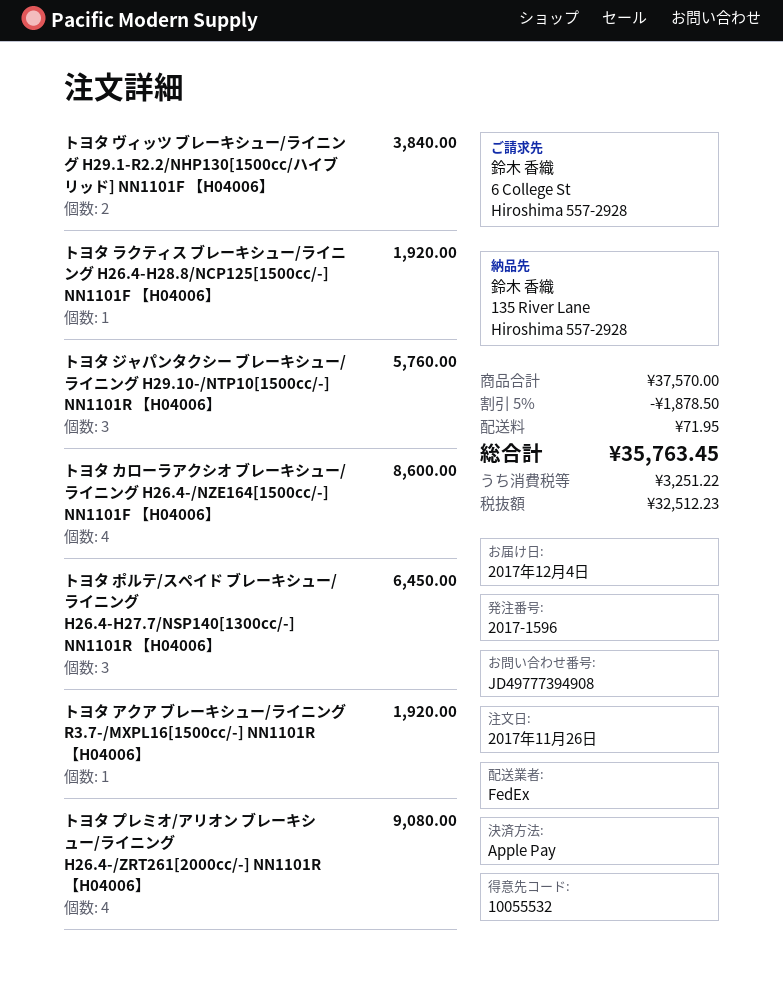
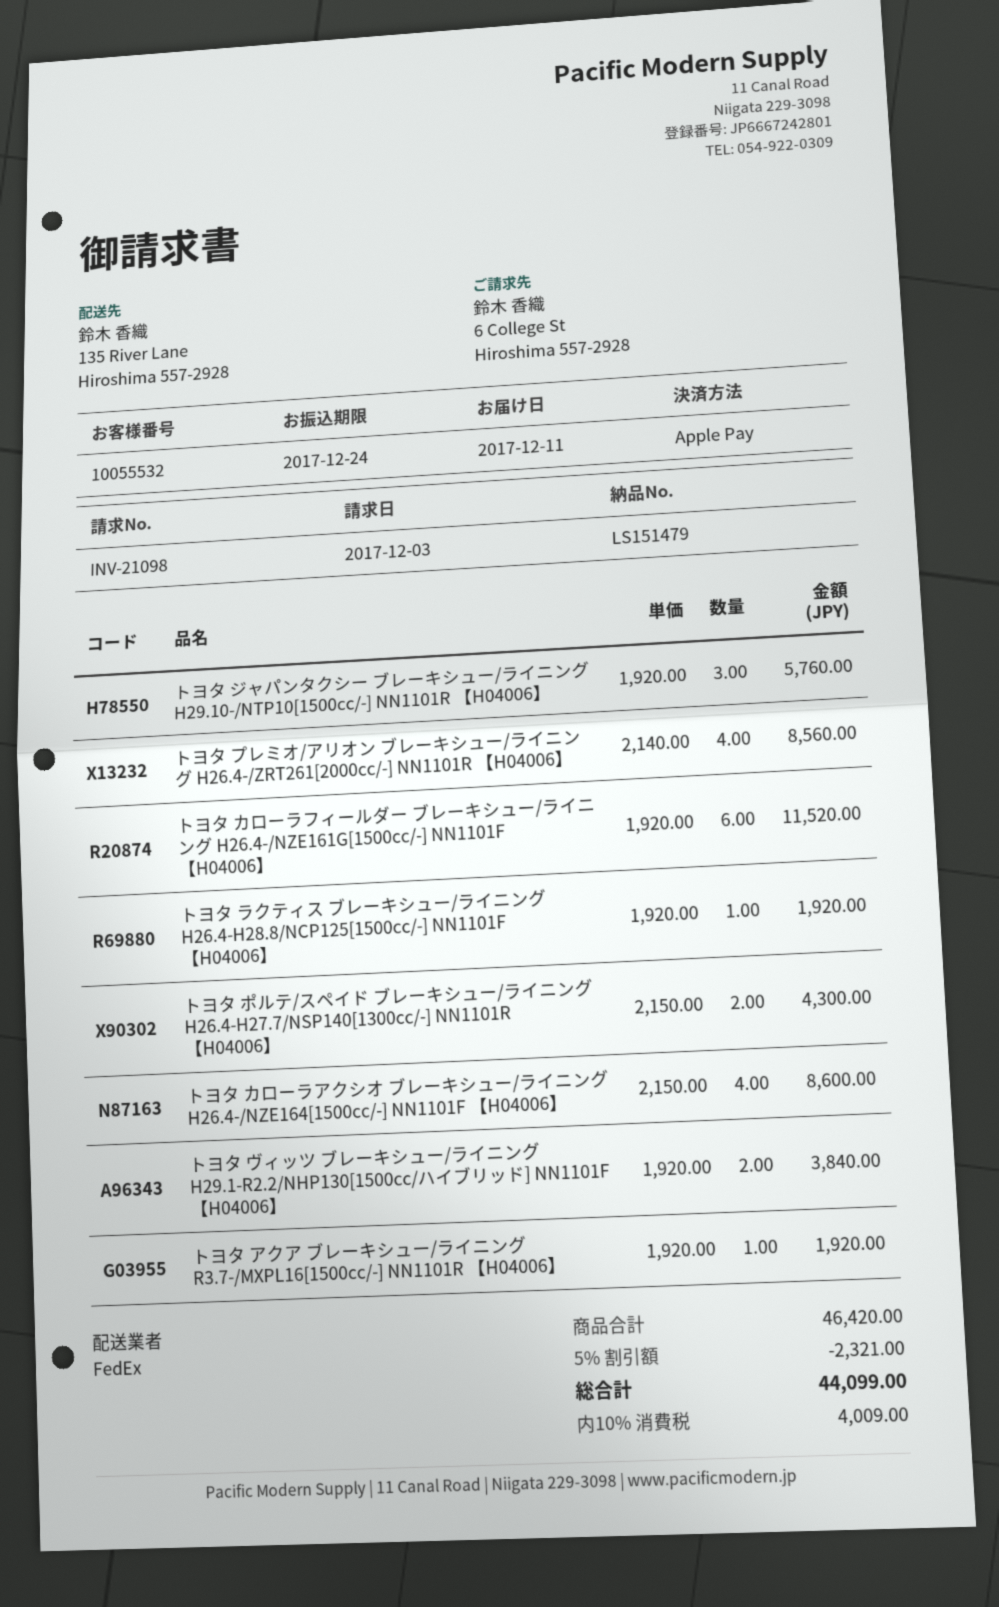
delivery date: 2017-12-04 -> 2017-12-11
トヨタ ポルテ/スペイド ブレーキシュー/ライニング H26.4-H27.7/NSP140[1300cc/-] NN1101R 【H04006】: 3 for 6450.00 -> 2 for 4300.00
トヨタ プレミオ/アリオン ブレーキシュー/ライニング H26.4-/ZRT261[2000cc/-] NN1101R 【H04006】: 4 for 9080.00 -> 4 for 8560.00
トヨタ カローラフィールダー ブレーキシュー/ライニング H26.4-/NZE161G[1500cc/-] NN1101F 【H04006】: none -> 6 for 11520.00
subtotal: 37570.00 -> 46420.00
discount: 5% = 1878.50 -> 5% = 2321.00
shipping: 71.95 -> none
tax: 3251.22 -> 4009.00
total: 35763.45 -> 44099.00

